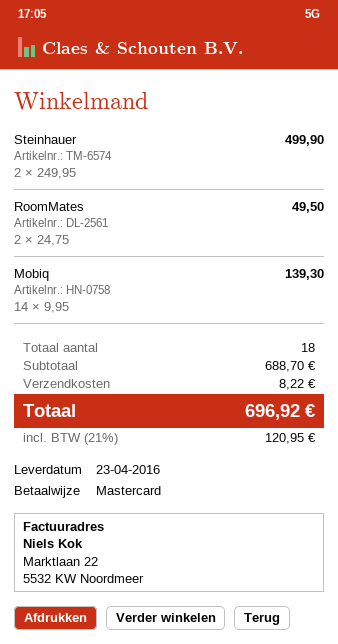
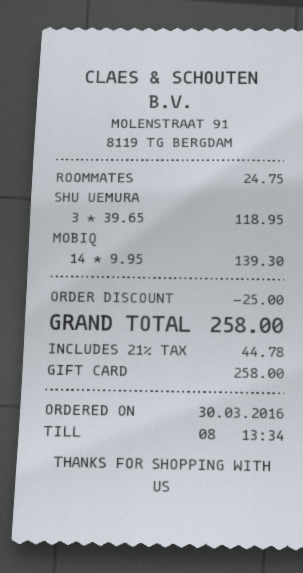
payment method: Mastercard -> gift card
Steinhauer: 2 x 249.95 = 499.90 -> none
RoomMates: 2 x 24.75 = 49.50 -> 1 x 24.75 = 24.75
SHU UEMURA: none -> 3 x 39.65 = 118.95
discount: none -> 25.00
shipping: 8.22 -> none
tax: 21% = 120.95 -> 21% = 44.78
total: 696.92 -> 258.00

